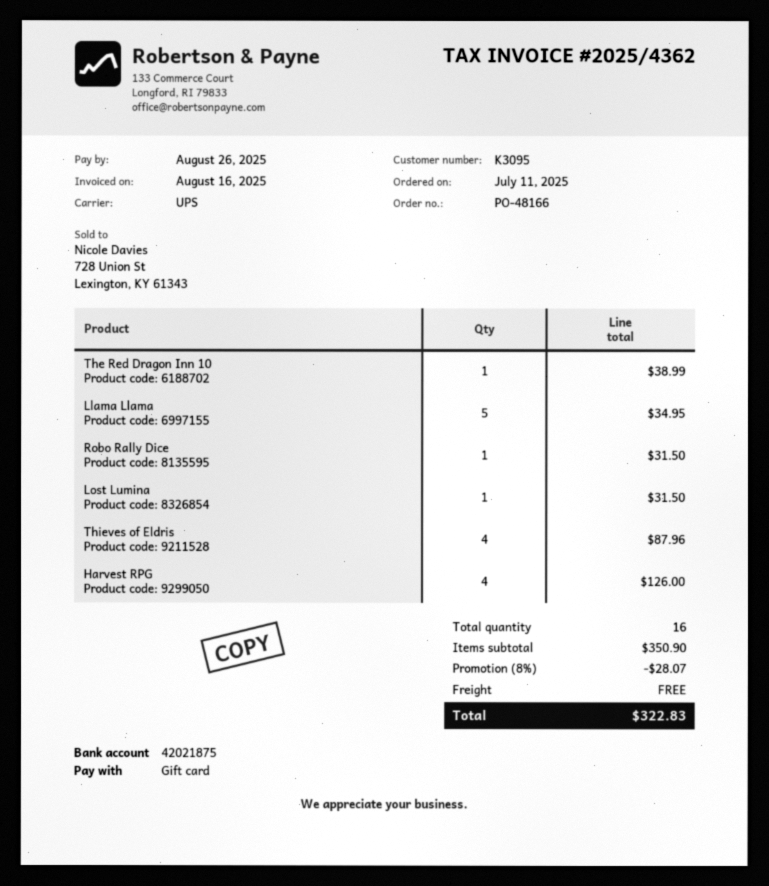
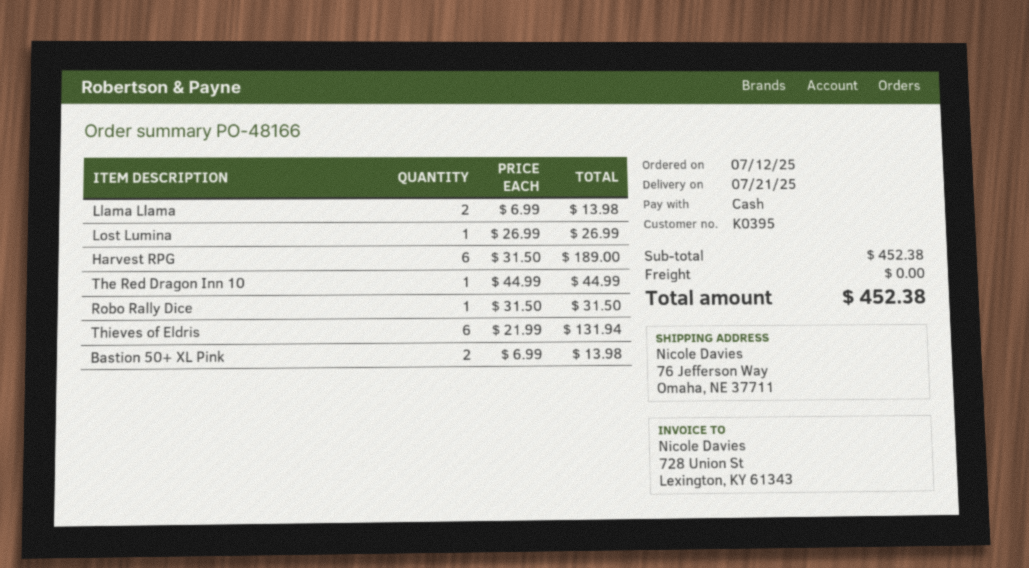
order date: 2025-07-11 -> 2025-07-12
customer number: K3095 -> K0395
payment method: gift card -> cash
The Red Dragon Inn 10: 1 for 38.99 -> 1 for 44.99
Llama Llama: 5 for 34.95 -> 2 for 13.98
Lost Lumina: 1 for 31.50 -> 1 for 26.99
Thieves of Eldris: 4 for 87.96 -> 6 for 131.94
Harvest RPG: 4 for 126.00 -> 6 for 189.00
Bastion 50+ XL Pink: none -> 2 for 13.98
subtotal: 350.90 -> 452.38
discount: 8% = 28.07 -> none
total: 322.83 -> 452.38

